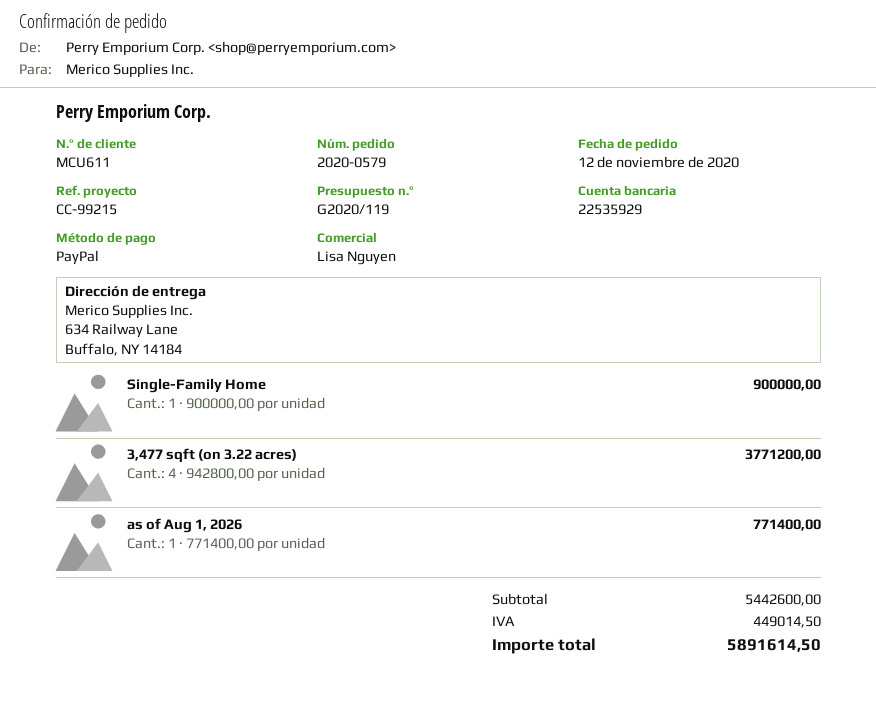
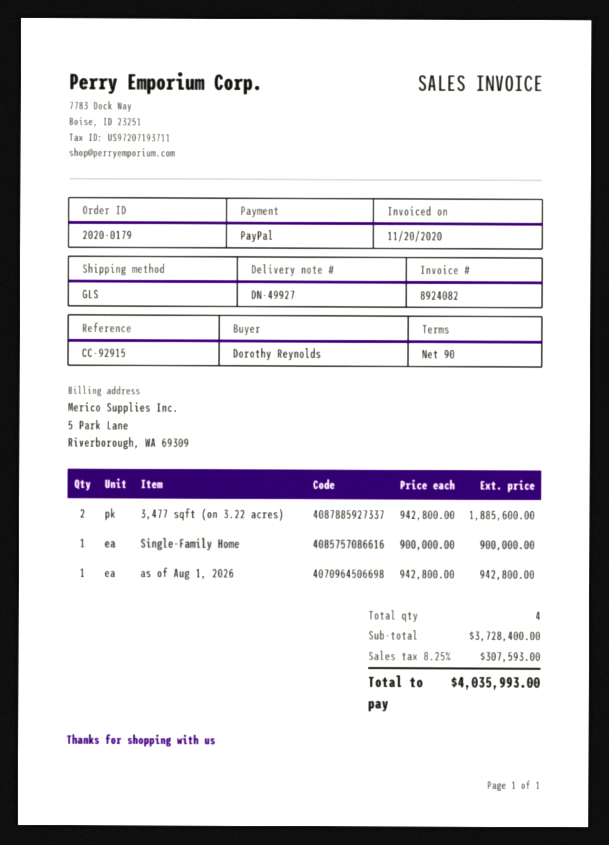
order number: 2020-0579 -> 2020-0179
reference: CC-99215 -> CC-92915
3,477 sqft (on 3.22 acres): 4 x 942800.00 = 3771200.00 -> 2 x 942800.00 = 1885600.00
as of Aug 1, 2026: 1 x 771400.00 = 771400.00 -> 1 x 942800.00 = 942800.00
subtotal: 5442600.00 -> 3728400.00
tax: 449014.50 -> 307593.00
total: 5891614.50 -> 4035993.00

